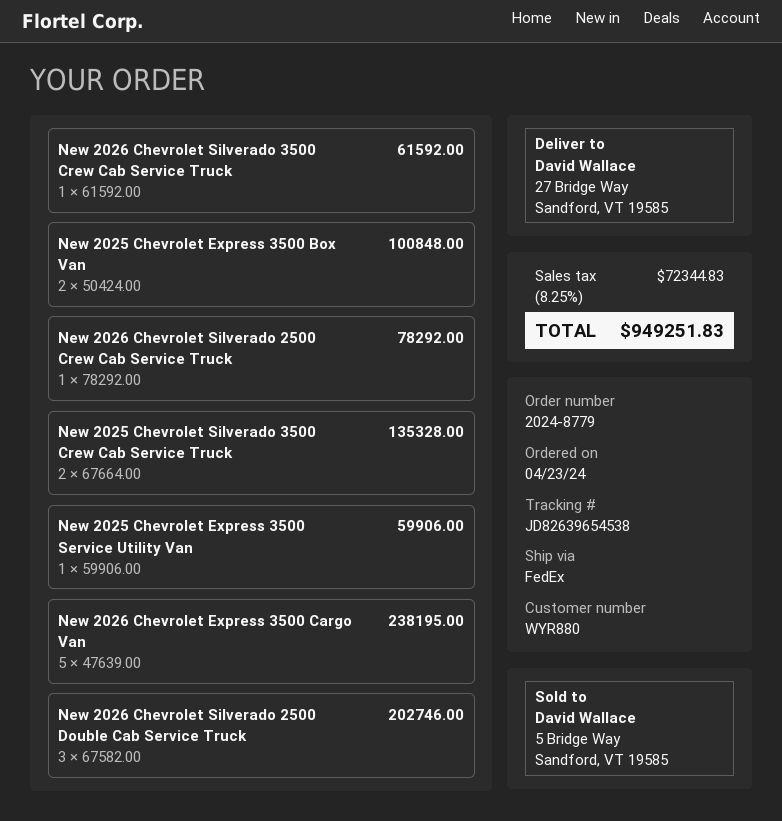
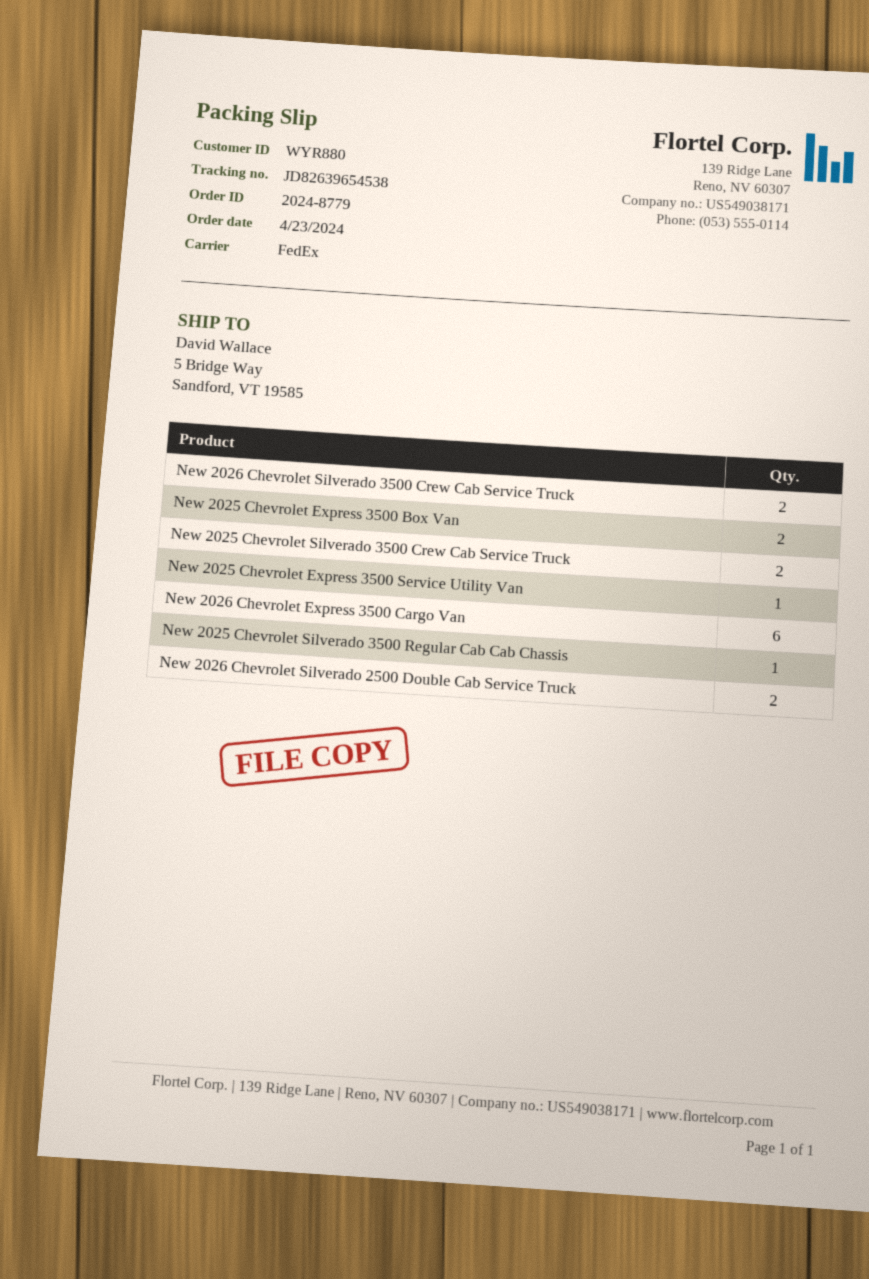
ship to: 27 Bridge Way, Sandford, VT 19585 -> 5 Bridge Way, Sandford, VT 19585
New 2026 Chevrolet Silverado 3500 Crew Cab Service Truck: 1 -> 2
New 2026 Chevrolet Silverado 2500 Crew Cab Service Truck: 1 -> none
New 2026 Chevrolet Express 3500 Cargo Van: 5 -> 6
New 2026 Chevrolet Silverado 2500 Double Cab Service Truck: 3 -> 2
New 2025 Chevrolet Silverado 3500 Regular Cab Cab Chassis: none -> 1

